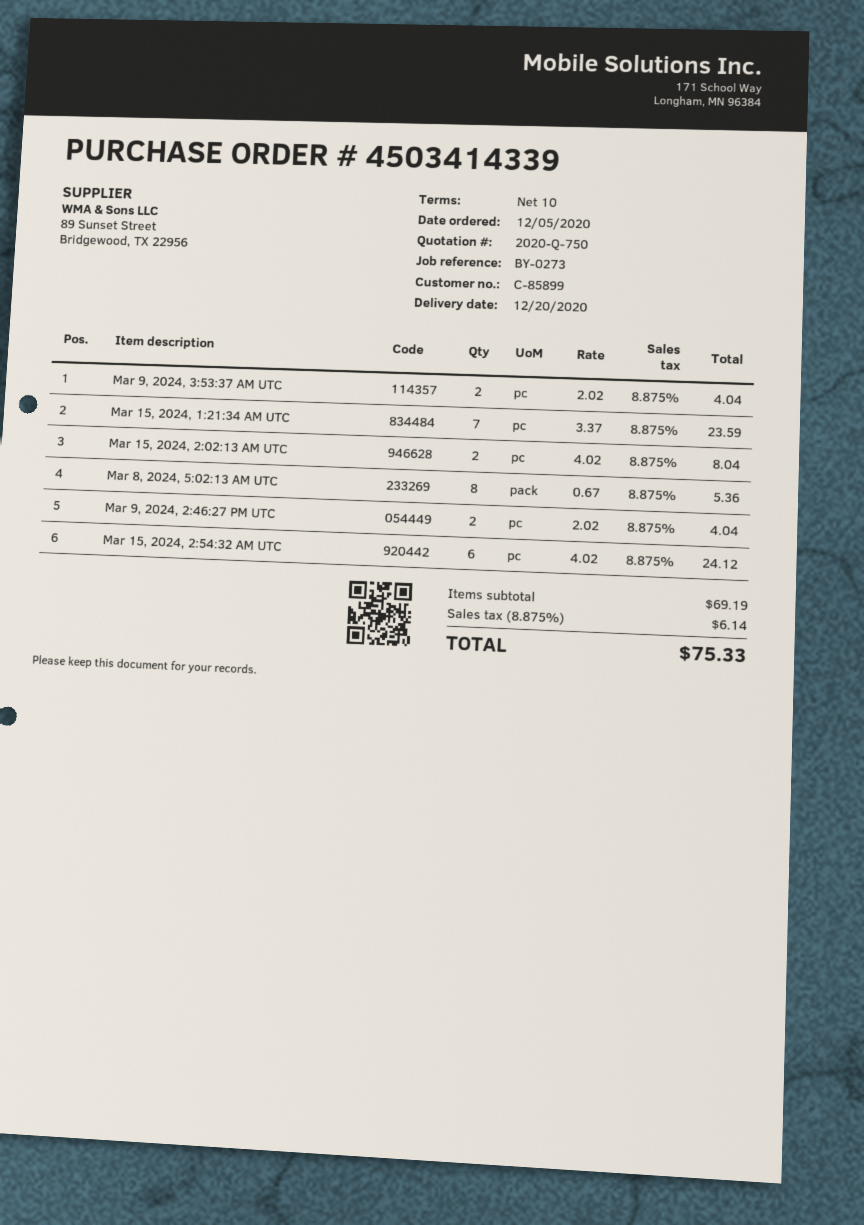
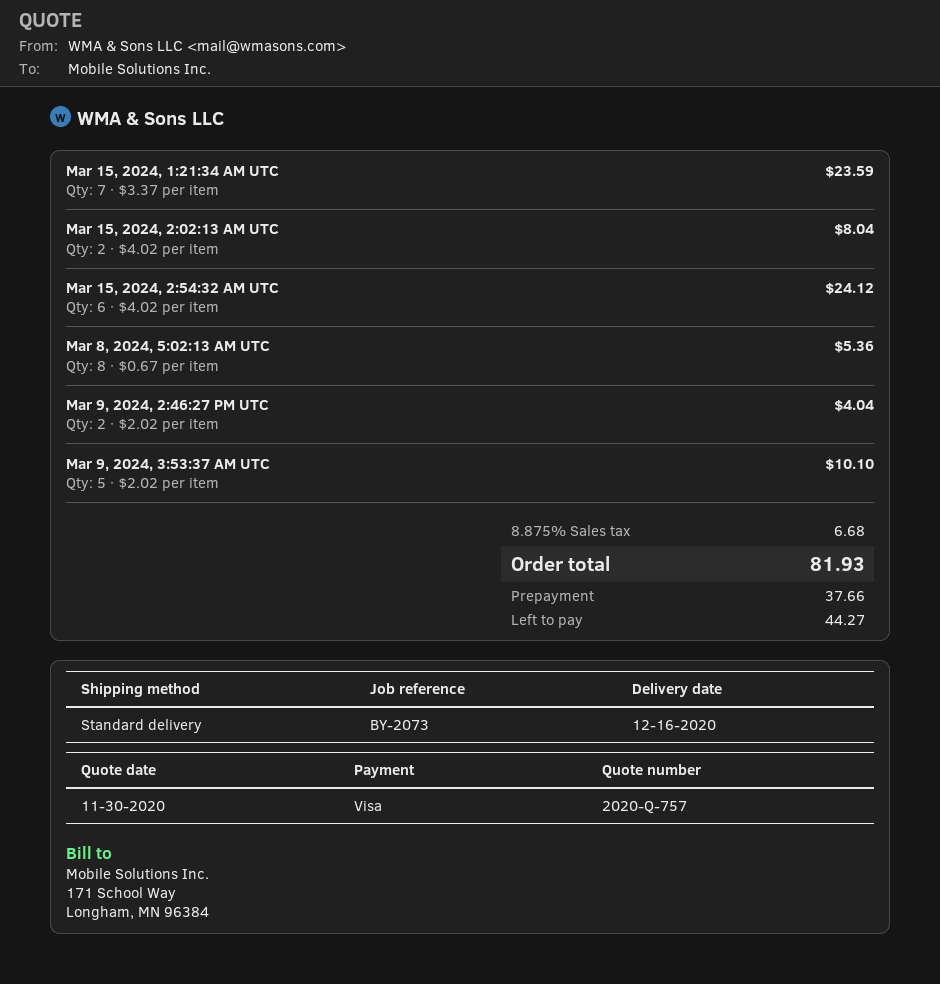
quote number: 2020-Q-750 -> 2020-Q-757
delivery date: 2020-12-20 -> 2020-12-16
reference: BY-0273 -> BY-2073
Mar 9, 2024, 3:53:37 AM UTC: 2 x 2.02 = 4.04 -> 5 x 2.02 = 10.10
tax: 8.875% = 6.14 -> 8.875% = 6.68
total: 75.33 -> 81.93

